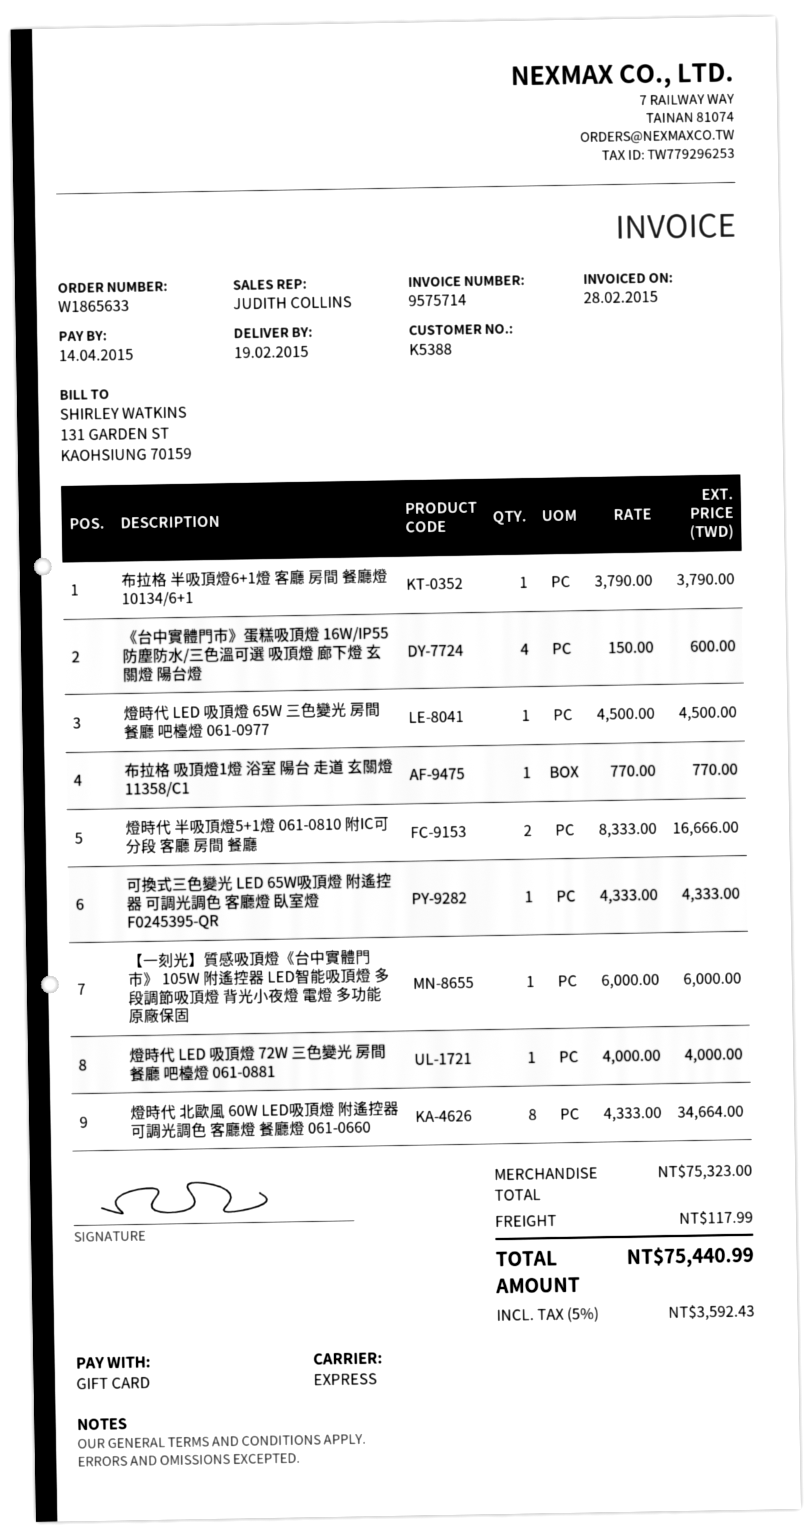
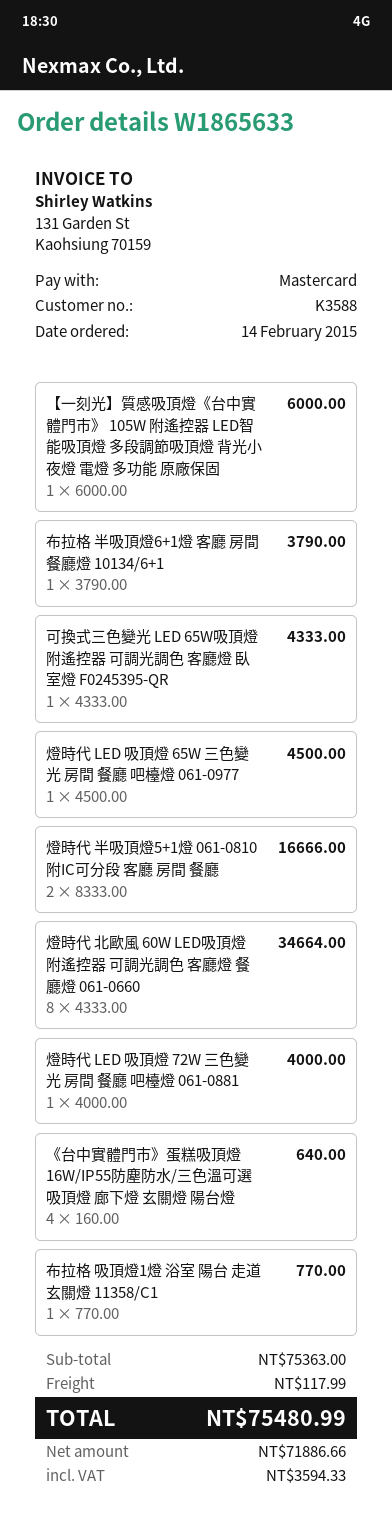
customer number: K5388 -> K3588
payment method: gift card -> Mastercard
《台中實體門市》蛋糕吸頂燈 16W/IP55防塵防水/三色溫可選 吸頂燈 廊下燈 玄關燈 陽台燈: 4 x 150.00 = 600.00 -> 4 x 160.00 = 640.00
subtotal: 75323.00 -> 75363.00
tax: 3592.43 -> 3594.33
total: 75440.99 -> 75480.99

